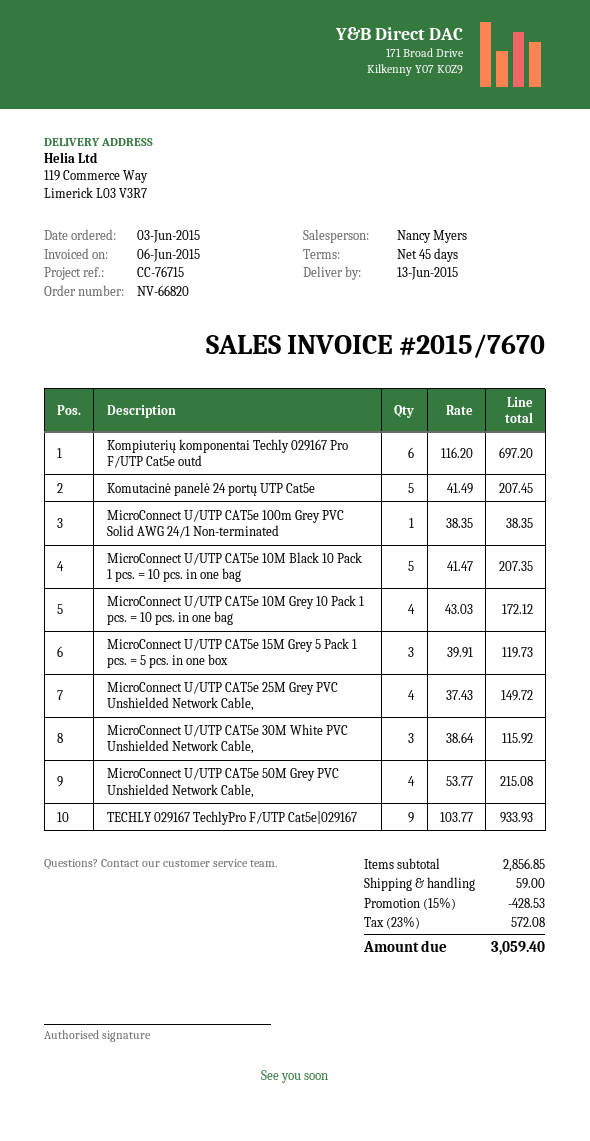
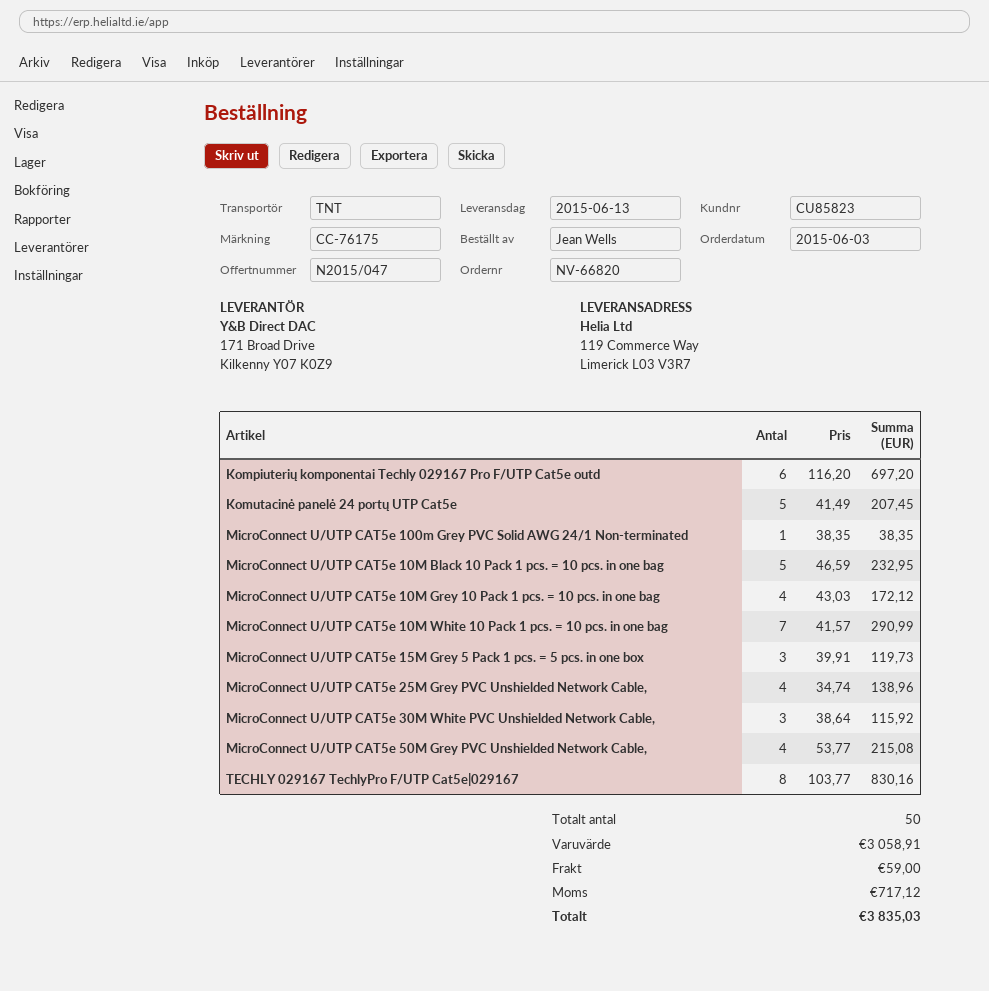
reference: CC-76715 -> CC-76175
MicroConnect U/UTP CAT5e 10M Black 10 Pack 1 pcs. = 10 pcs. in one bag: 5 x 41.47 = 207.35 -> 5 x 46.59 = 232.95
MicroConnect U/UTP CAT5e 25M Grey PVC Unshielded Network Cable,: 4 x 37.43 = 149.72 -> 4 x 34.74 = 138.96
TECHLY 029167 TechlyPro F/UTP Cat5e|029167: 9 x 103.77 = 933.93 -> 8 x 103.77 = 830.16
MicroConnect U/UTP CAT5e 10M White 10 Pack 1 pcs. = 10 pcs. in one bag: none -> 7 x 41.57 = 290.99
subtotal: 2856.85 -> 3058.91
discount: 15% = 428.53 -> none
tax: 572.08 -> 717.12
total: 3059.40 -> 3835.03

